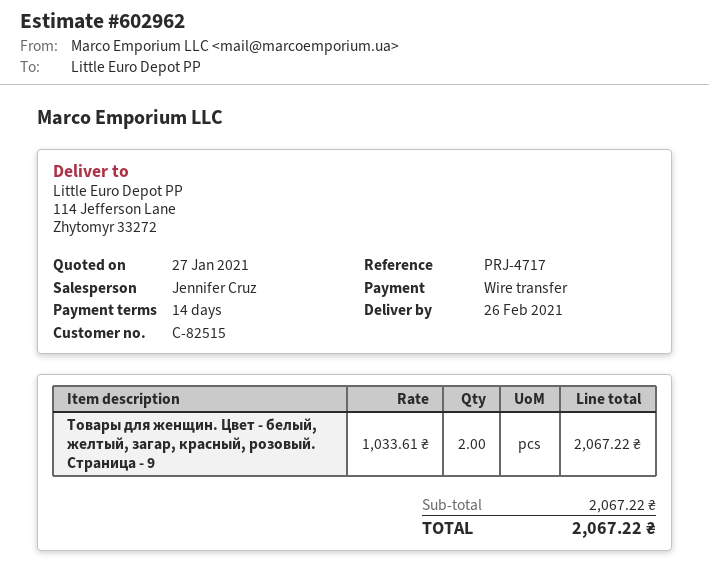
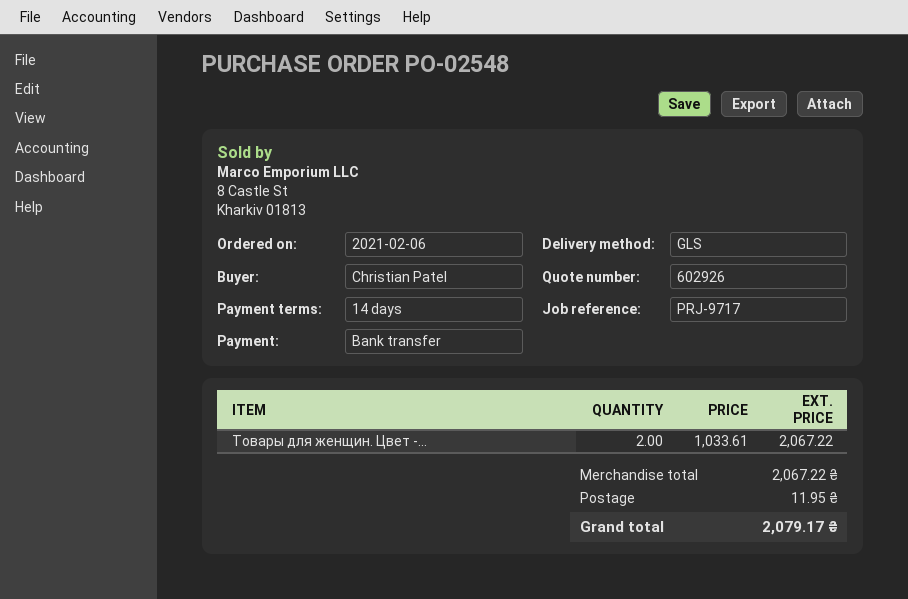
quote number: 602962 -> 602926
reference: PRJ-4717 -> PRJ-9717
shipping: none -> 11.95
total: 2067.22 -> 2079.17

